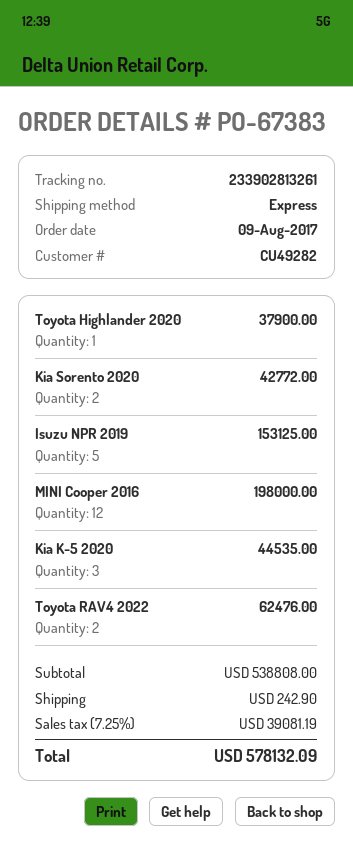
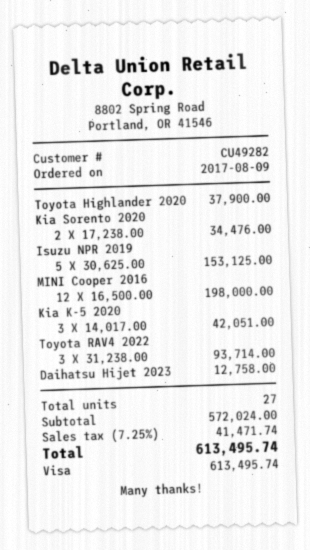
Kia Sorento 2020: 2 for 42772.00 -> 2 for 34476.00
Kia K-5 2020: 3 for 44535.00 -> 3 for 42051.00
Toyota RAV4 2022: 2 for 62476.00 -> 3 for 93714.00
Daihatsu Hijet 2023: none -> 1 for 12758.00
subtotal: 538808.00 -> 572024.00
shipping: 242.90 -> none
tax: 7.25% = 39081.19 -> 7.25% = 41471.74
total: 578132.09 -> 613495.74

